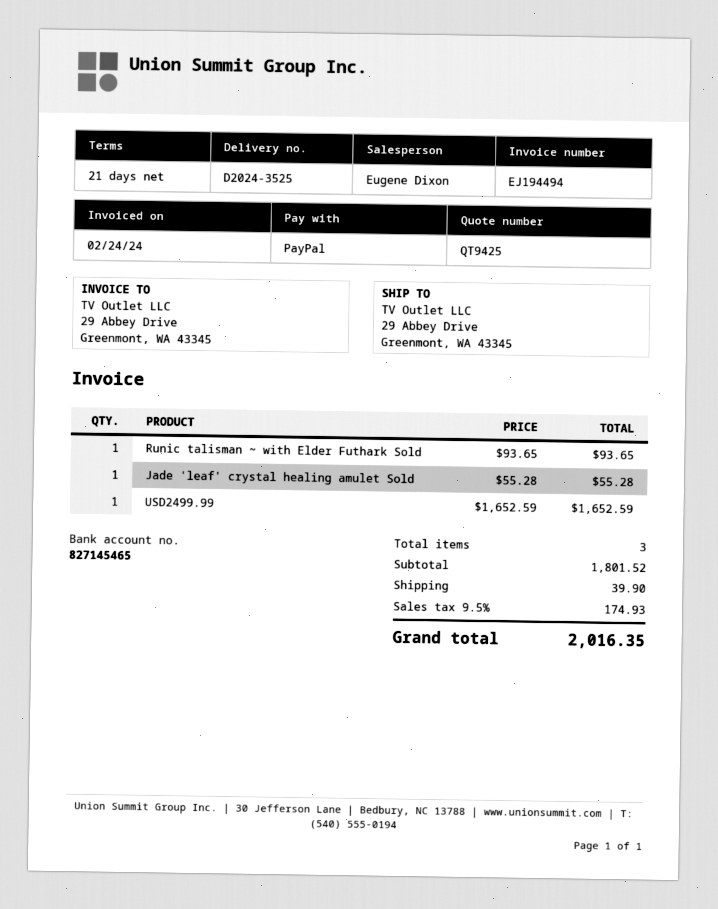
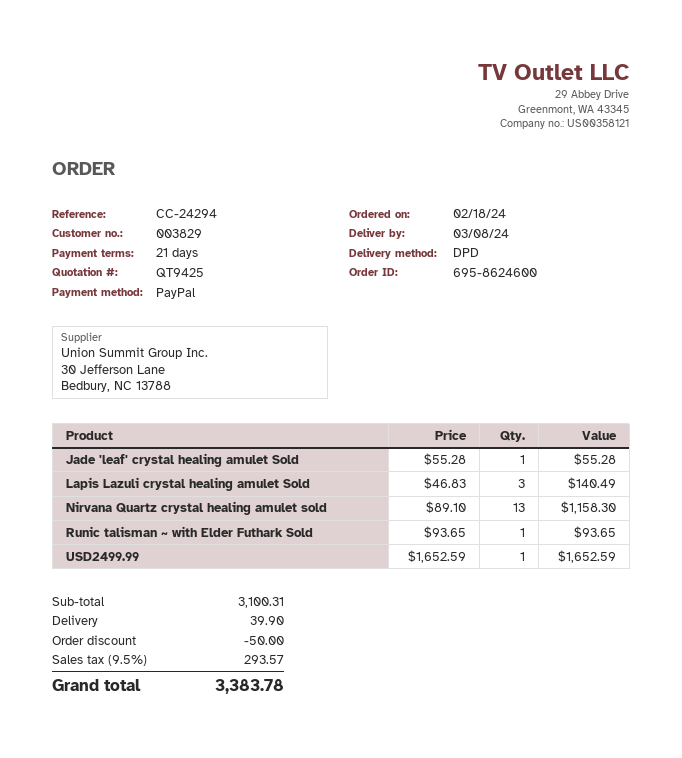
Lapis Lazuli crystal healing amulet Sold: none -> 3 x 46.83 = 140.49
Nirvana Quartz crystal healing amulet sold: none -> 13 x 89.10 = 1158.30
subtotal: 1801.52 -> 3100.31
discount: none -> 50.00
tax: 9.5% = 174.93 -> 9.5% = 293.57
total: 2016.35 -> 3383.78

